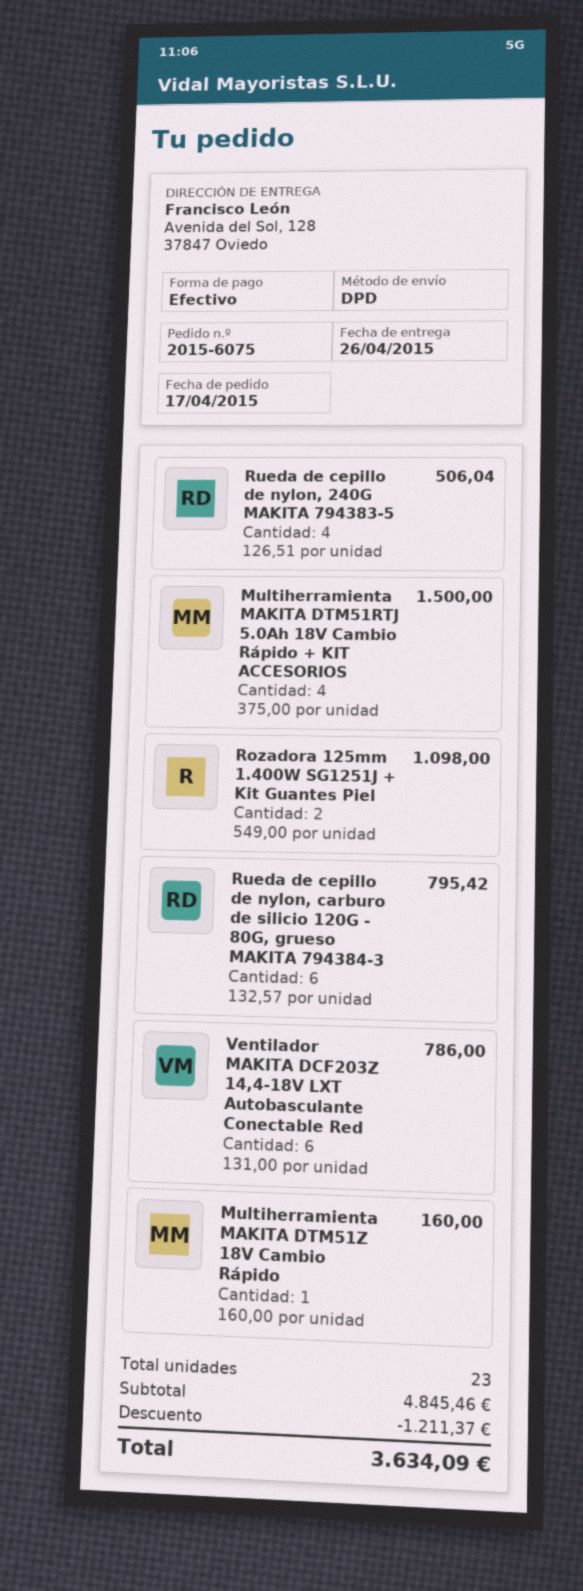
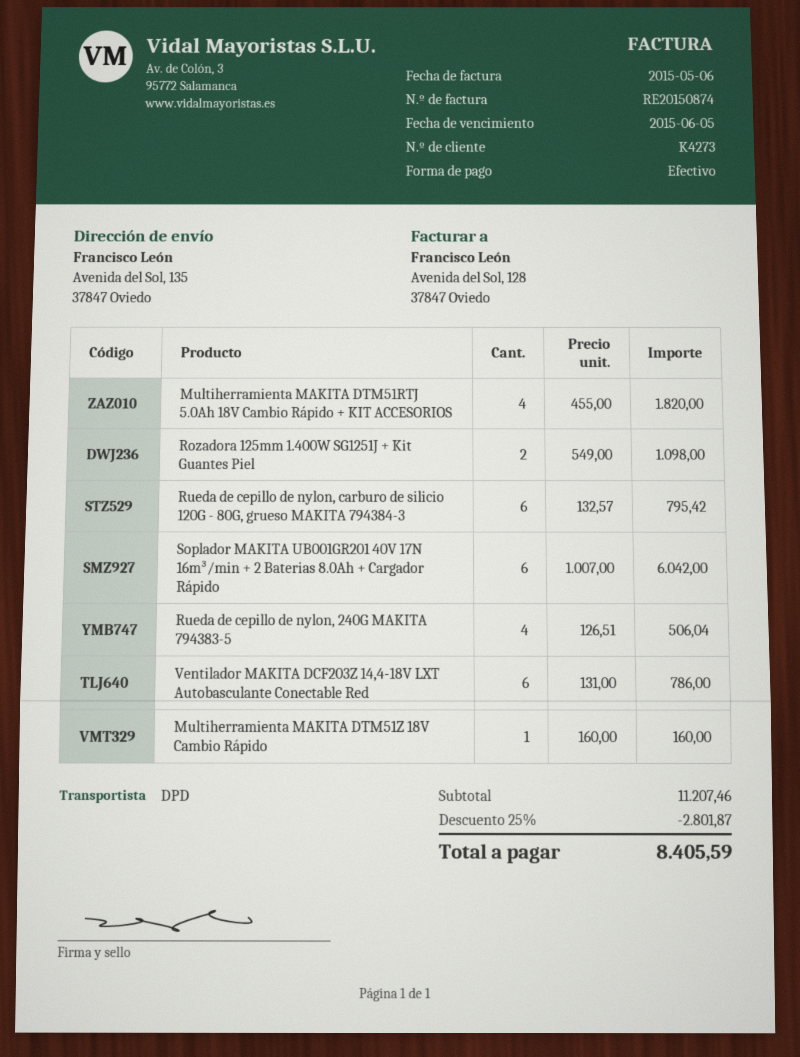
ship to: Avenida del Sol, 128, 37847 Oviedo -> Avenida del Sol, 135, 37847 Oviedo
Multiherramienta MAKITA DTM51RTJ 5.0Ah 18V Cambio Rápido + KIT ACCESORIOS: 4 x 375.00 = 1500.00 -> 4 x 455.00 = 1820.00
Soplador MAKITA UB001GR201 40V 17N 16m³/min + 2 Baterias 8.0Ah + Cargador Rápido: none -> 6 x 1007.00 = 6042.00
subtotal: 4845.46 -> 11207.46
discount: 1211.37 -> 2801.87
total: 3634.09 -> 8405.59

